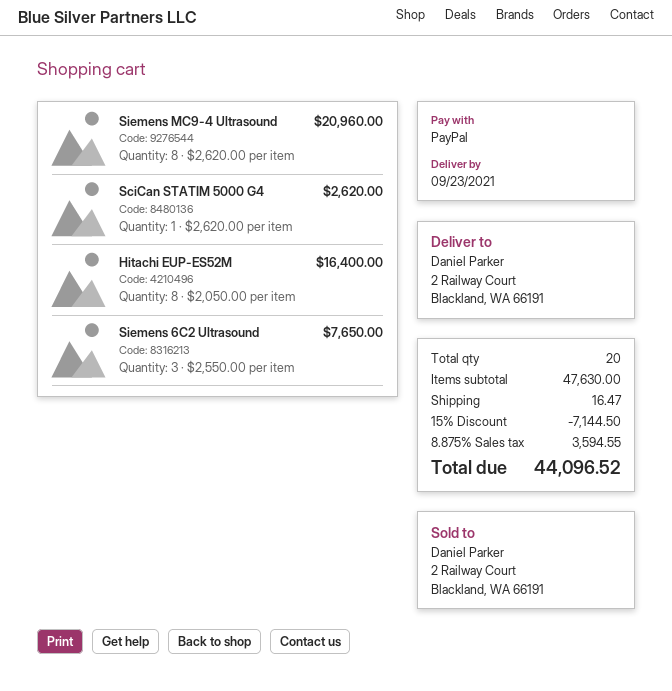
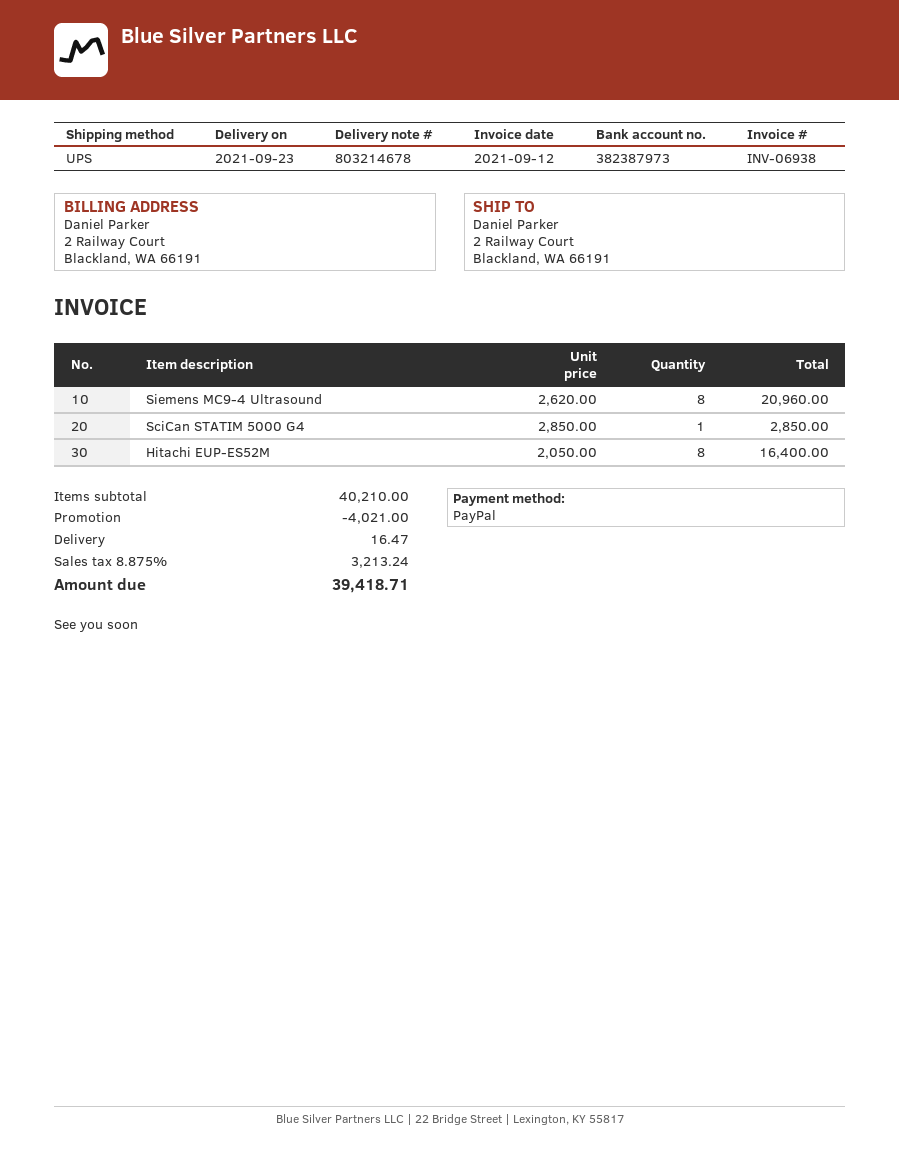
SciCan STATIM 5000 G4: 1 x 2620.00 = 2620.00 -> 1 x 2850.00 = 2850.00
Siemens 6C2 Ultrasound: 3 x 2550.00 = 7650.00 -> none
subtotal: 47630.00 -> 40210.00
discount: 7144.50 -> 4021.00
tax: 8.875% = 3594.55 -> 8.875% = 3213.24
total: 44096.52 -> 39418.71

